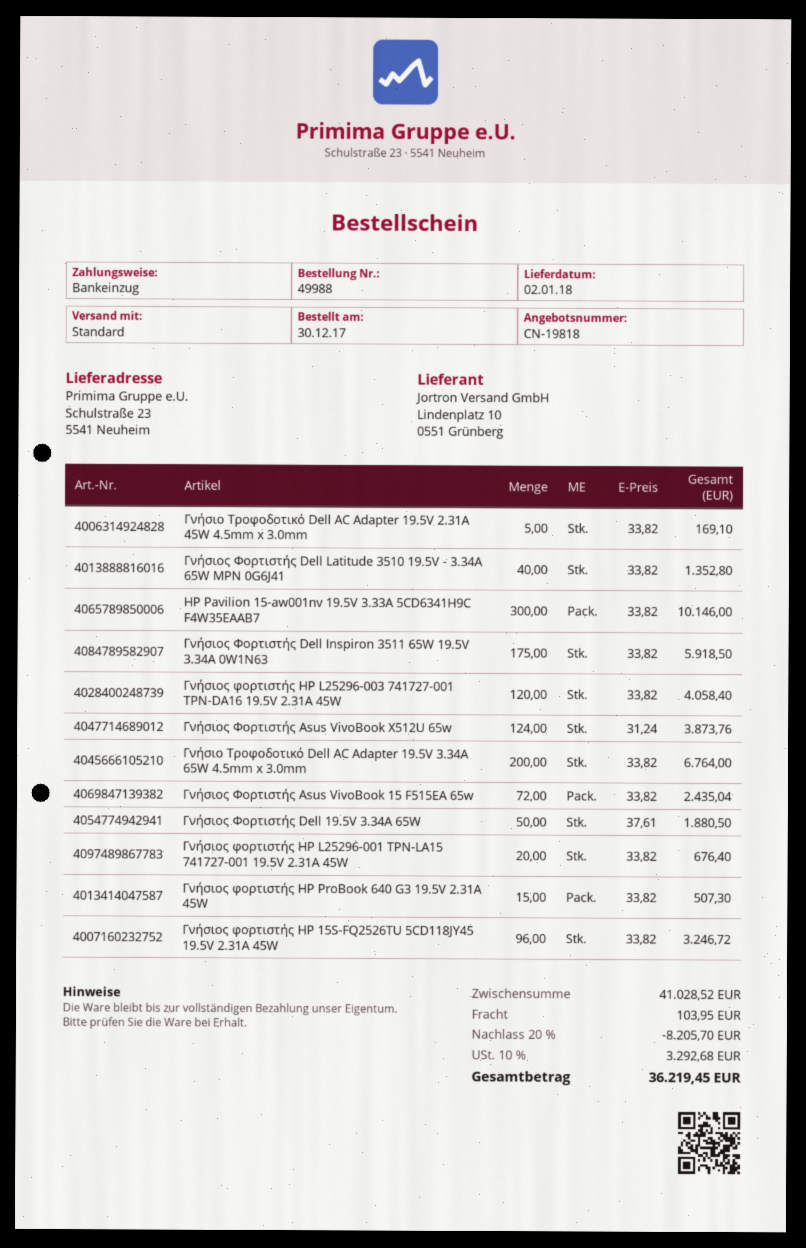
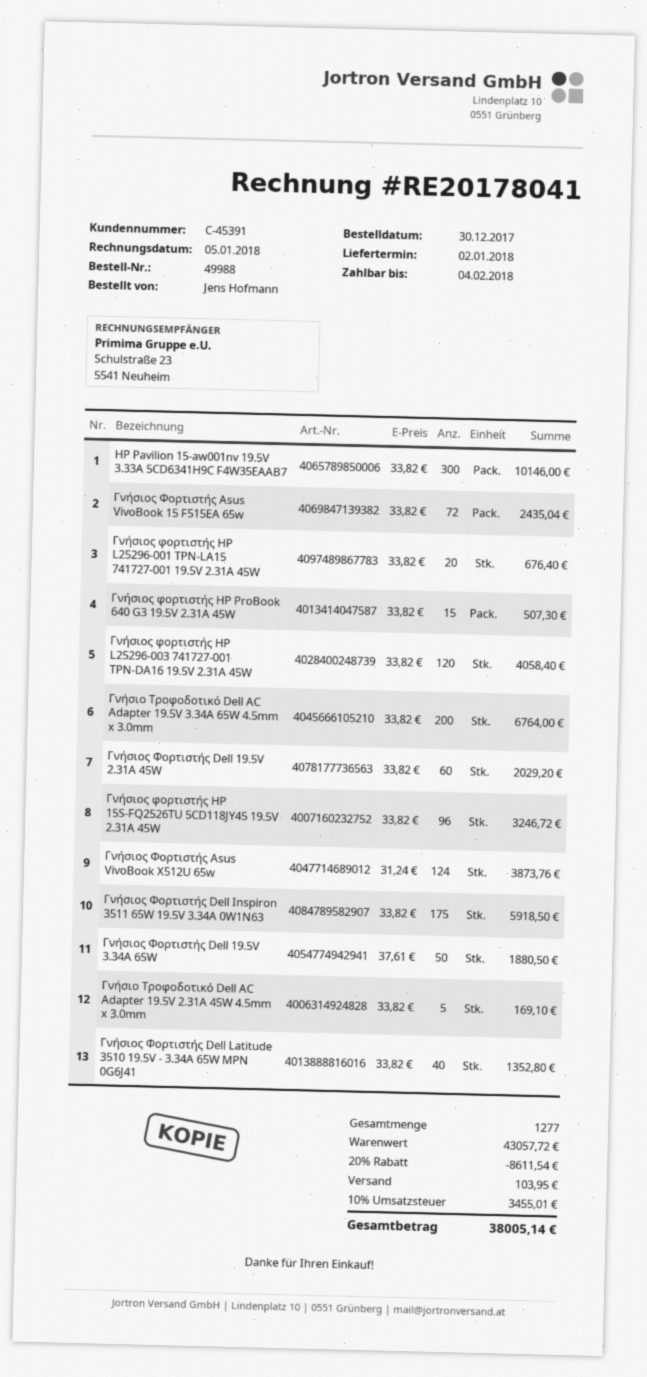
Γνήσιος Φορτιστής Dell 19.5V 2.31A 45W: none -> 60 x 33.82 = 2029.20
subtotal: 41028.52 -> 43057.72
discount: 20% = 8205.70 -> 20% = 8611.54
tax: 10% = 3292.68 -> 10% = 3455.01
total: 36219.45 -> 38005.14

